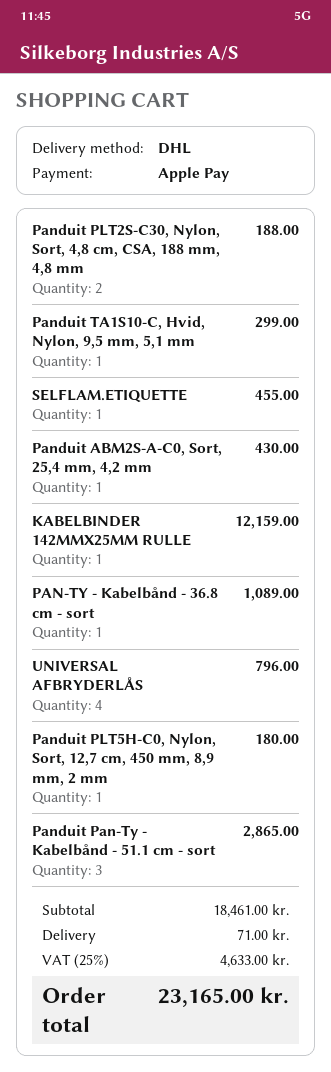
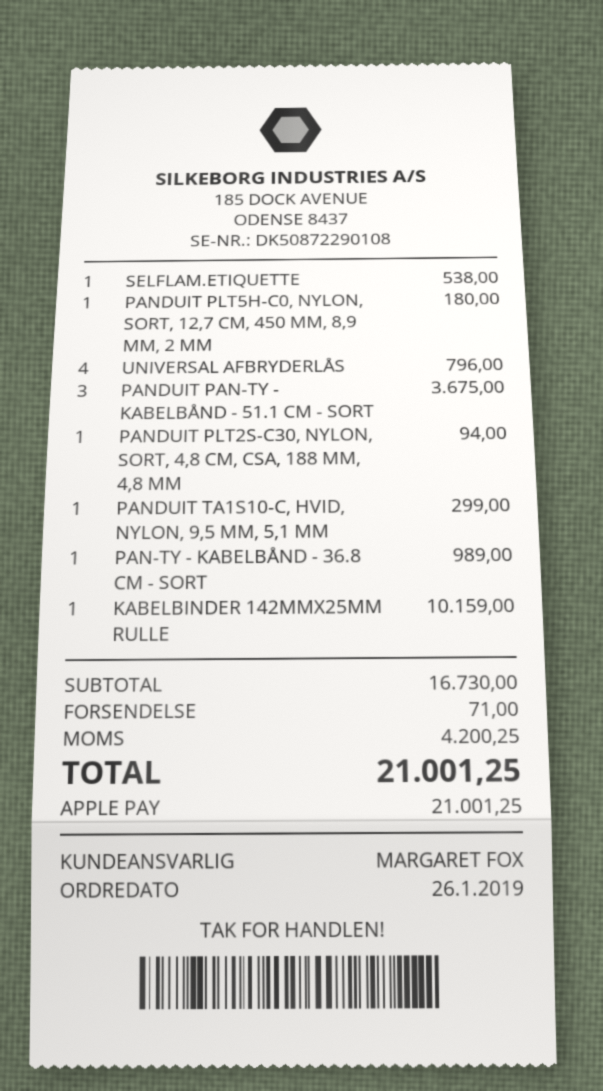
Panduit PLT2S-C30, Nylon, Sort, 4,8 cm, CSA, 188 mm, 4,8 mm: 2 for 188.00 -> 1 for 94.00
SELFLAM.ETIQUETTE: 1 for 455.00 -> 1 for 538.00
Panduit ABM2S-A-C0, Sort, 25,4 mm, 4,2 mm: 1 for 430.00 -> none
KABELBINDER 142MMX25MM RULLE: 1 for 12159.00 -> 1 for 10159.00
PAN-TY - Kabelbånd - 36.8 cm - sort: 1 for 1089.00 -> 1 for 989.00
Panduit Pan-Ty - Kabelbånd - 51.1 cm - sort: 3 for 2865.00 -> 3 for 3675.00
subtotal: 18461.00 -> 16730.00
tax: 4633.00 -> 4200.25
total: 23165.00 -> 21001.25

